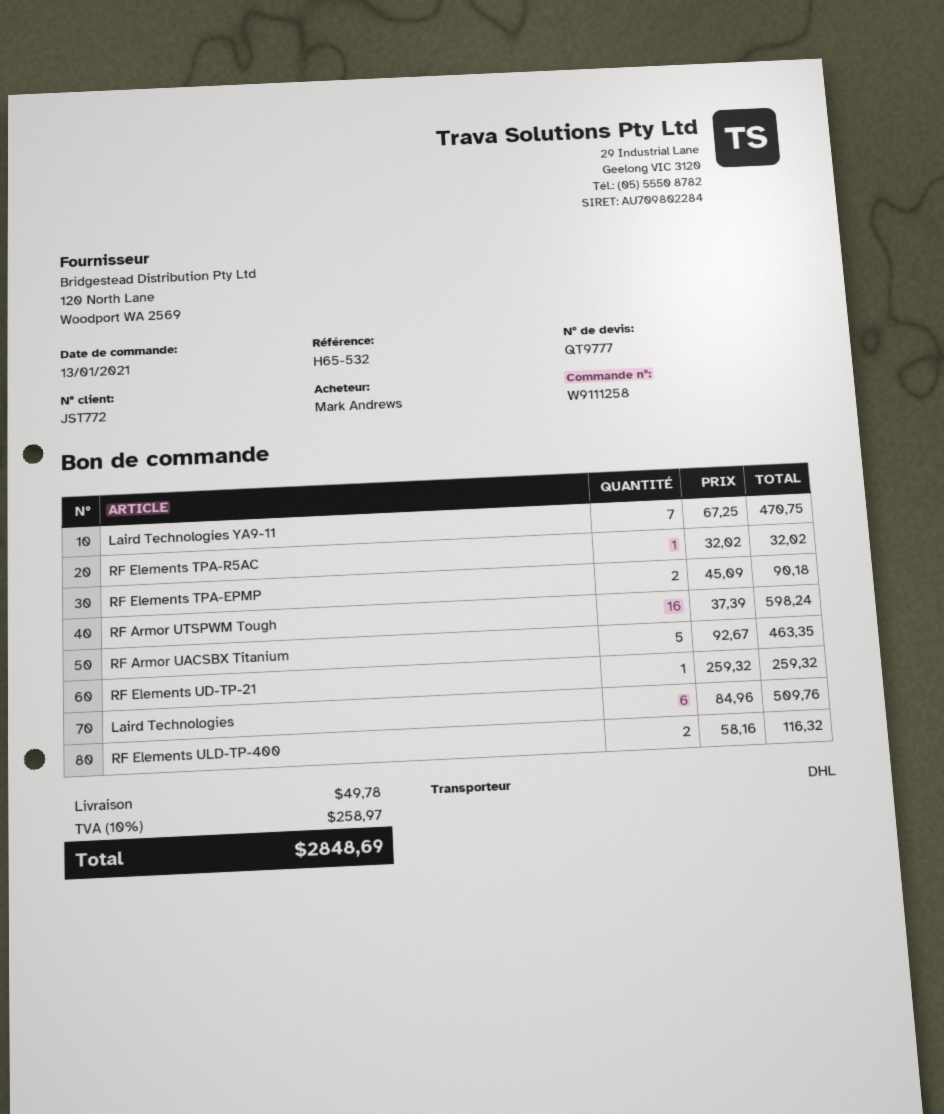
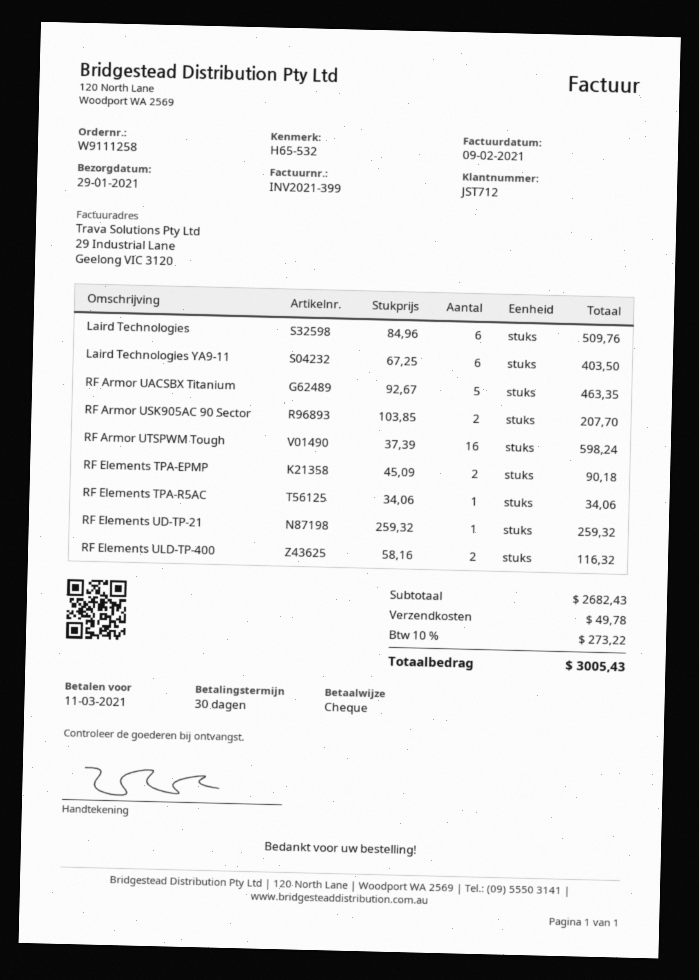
customer number: JST772 -> JST712
Laird Technologies YA9-11: 7 x 67.25 = 470.75 -> 6 x 67.25 = 403.50
RF Elements TPA-R5AC: 1 x 32.02 = 32.02 -> 1 x 34.06 = 34.06
RF Armor USK905AC 90 Sector: none -> 2 x 103.85 = 207.70
tax: 10% = 258.97 -> 10% = 273.22
total: 2848.69 -> 3005.43

